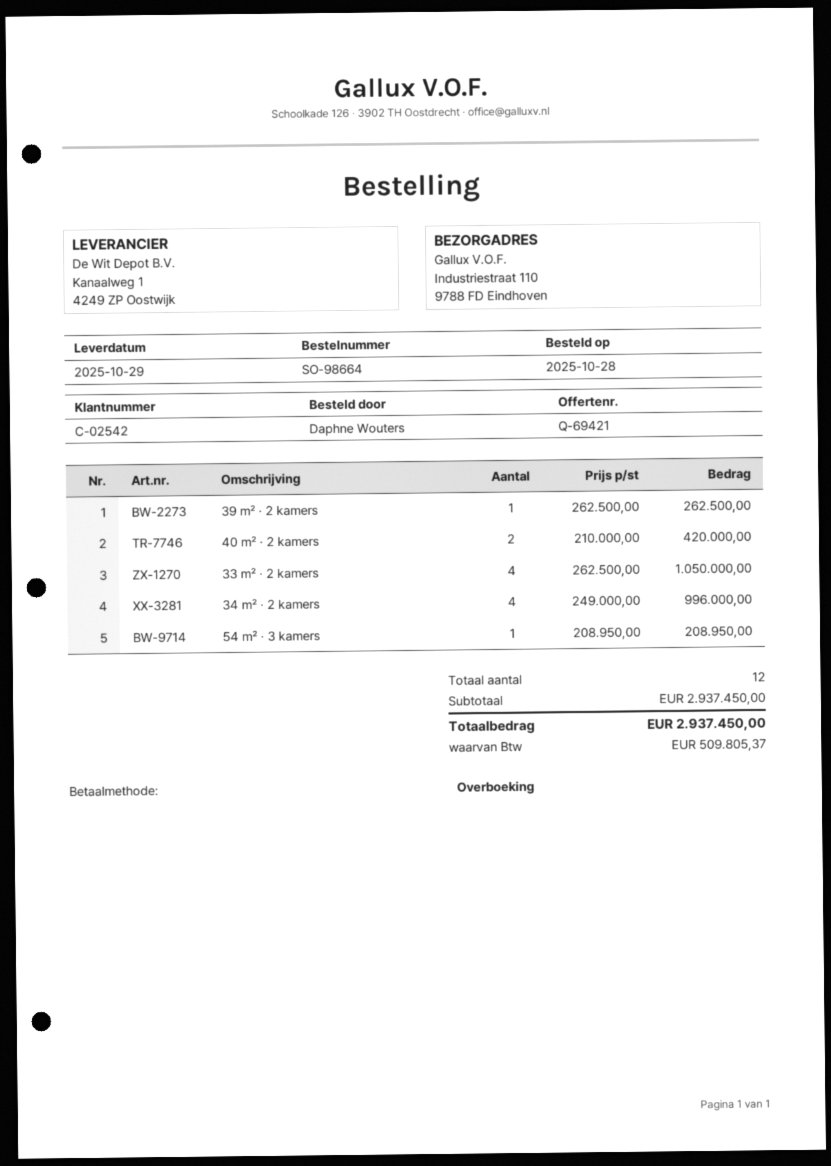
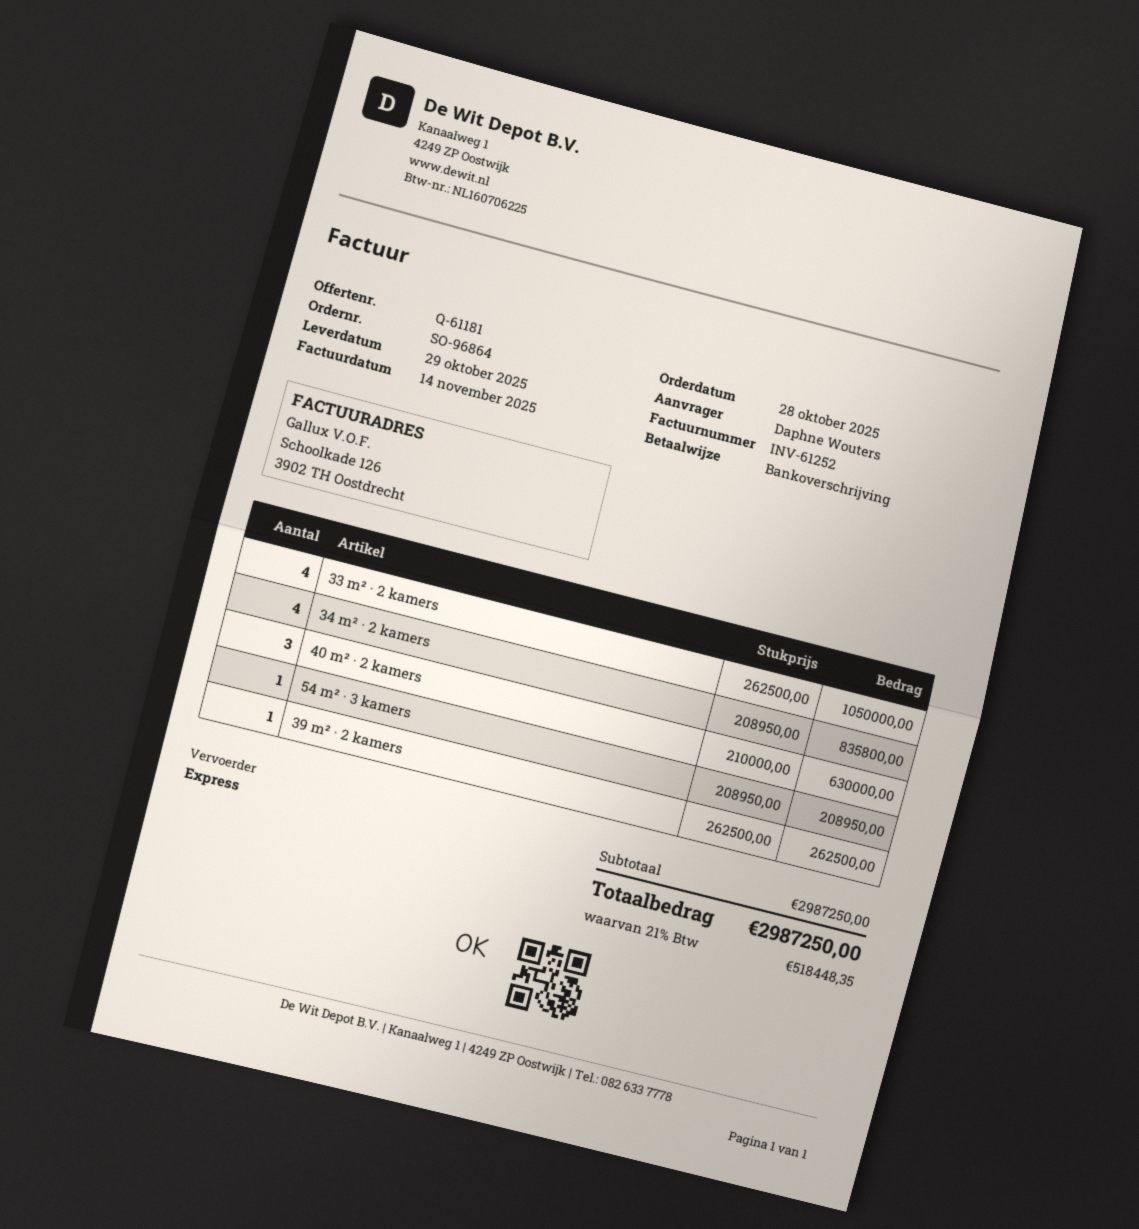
quote number: Q-69421 -> Q-61181
order number: SO-98664 -> SO-96864
40 m² · 2 kamers: 2 x 210000.00 = 420000.00 -> 3 x 210000.00 = 630000.00
34 m² · 2 kamers: 4 x 249000.00 = 996000.00 -> 4 x 208950.00 = 835800.00
subtotal: 2937450.00 -> 2987250.00
tax: 509805.37 -> 518448.35
total: 2937450.00 -> 2987250.00

